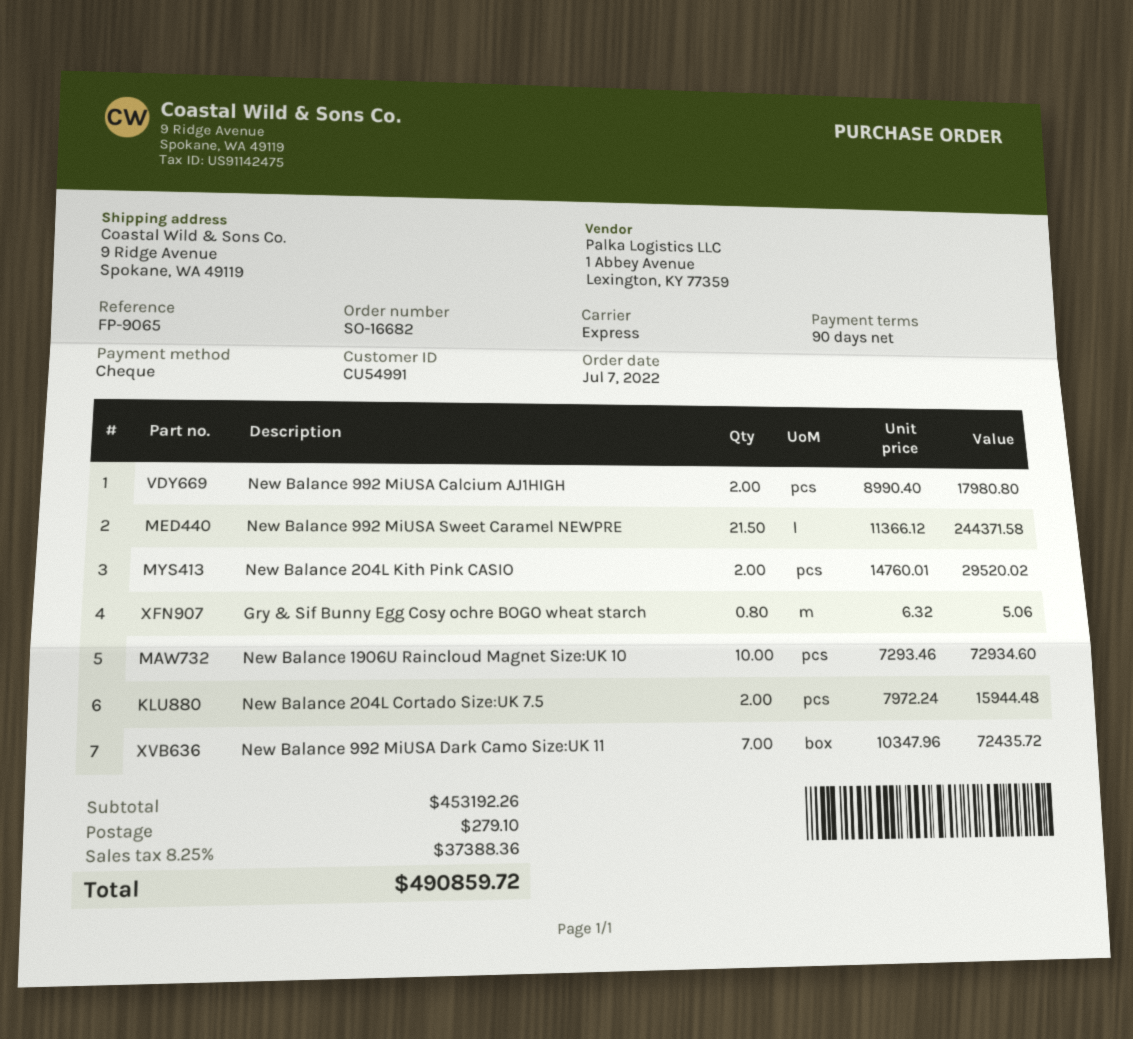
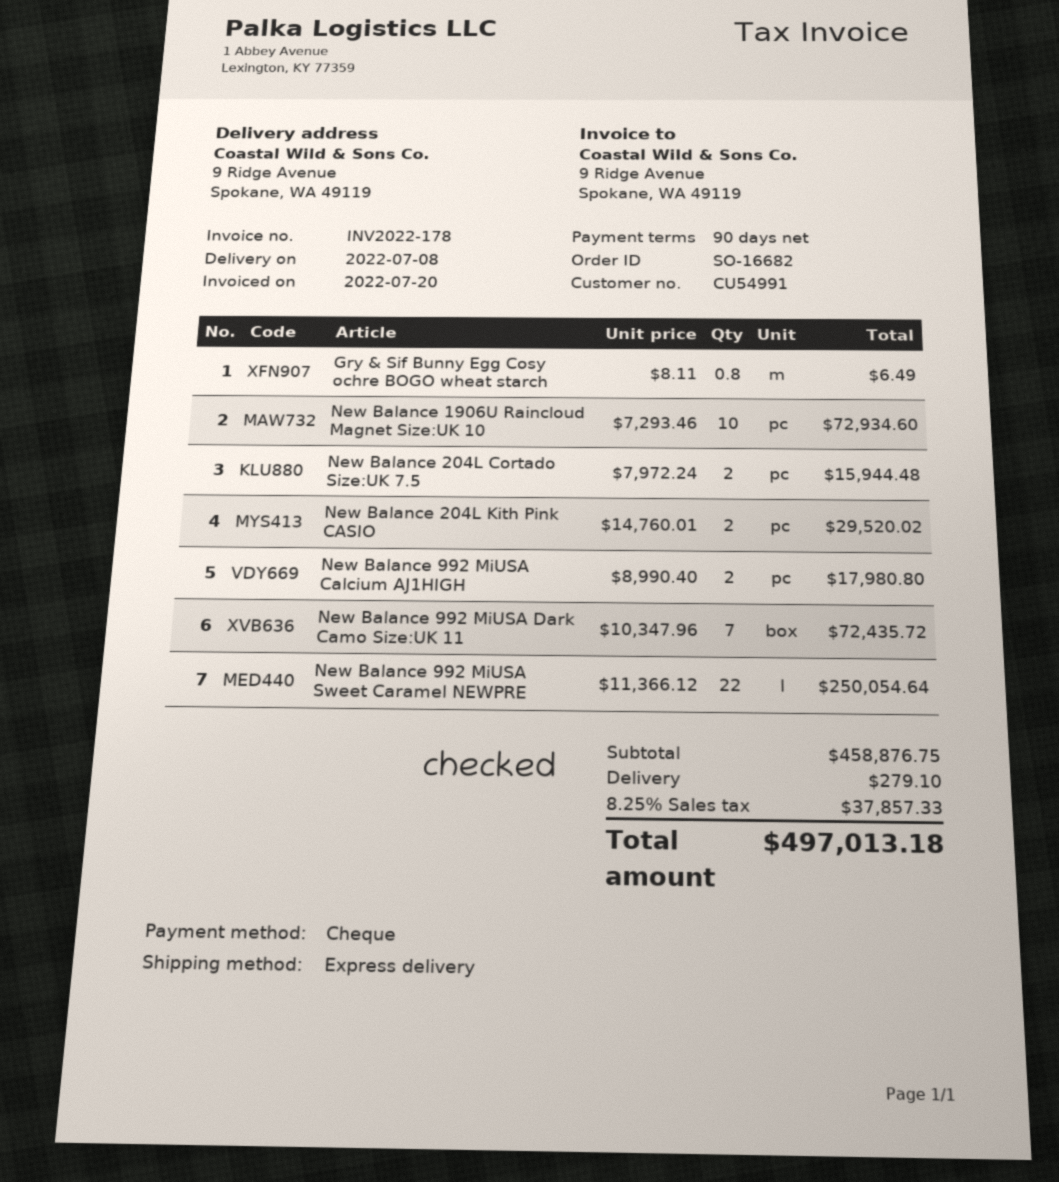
New Balance 992 MiUSA Sweet Caramel NEWPRE: 21.5 x 11366.12 = 244371.58 -> 22 x 11366.12 = 250054.64
Gry & Sif Bunny Egg Cosy ochre BOGO wheat starch: 0.8 x 6.32 = 5.06 -> 0.8 x 8.11 = 6.49
subtotal: 453192.26 -> 458876.75
tax: 8.25% = 37388.36 -> 8.25% = 37857.33
total: 490859.72 -> 497013.18

